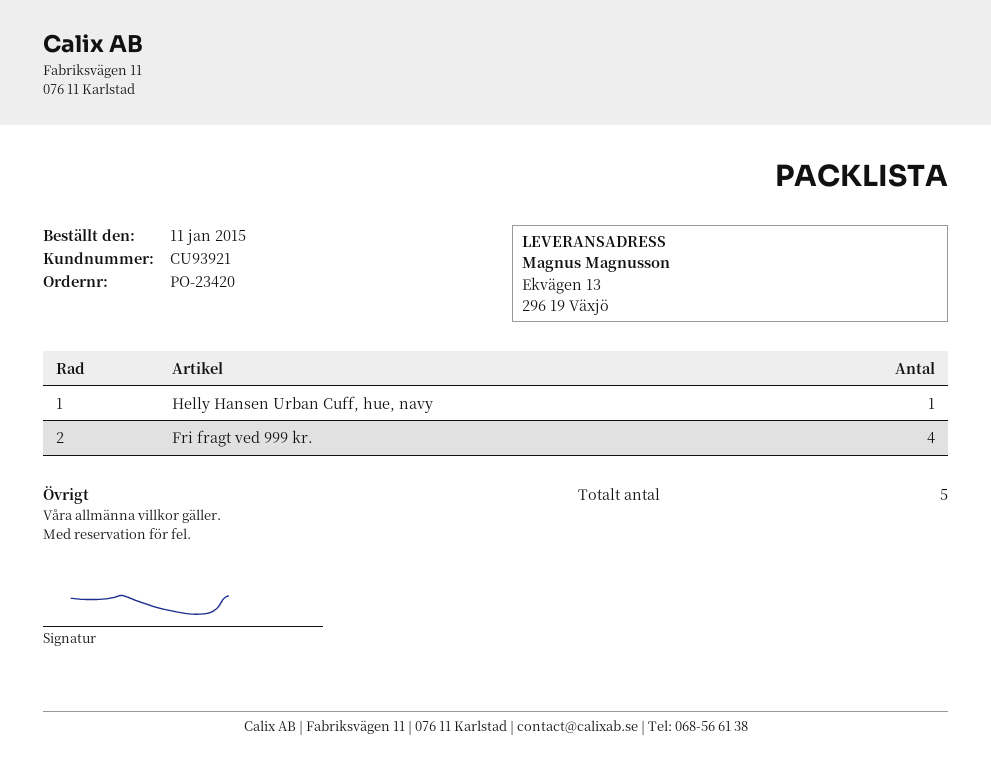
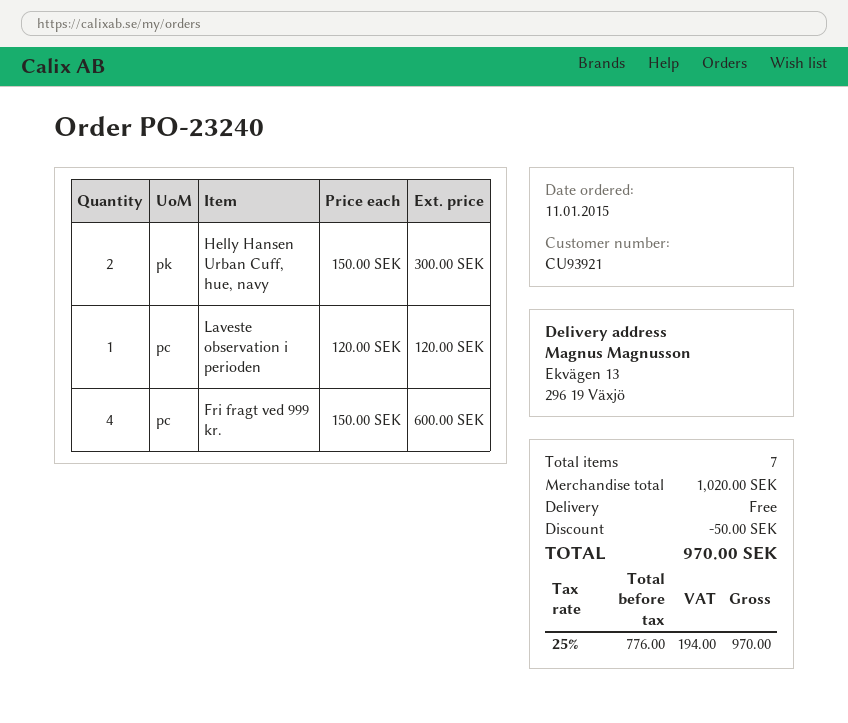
order number: PO-23420 -> PO-23240
Helly Hansen Urban Cuff, hue, navy: 1 -> 2
Laveste observation i perioden: none -> 1
total quantity: 5 -> 7

